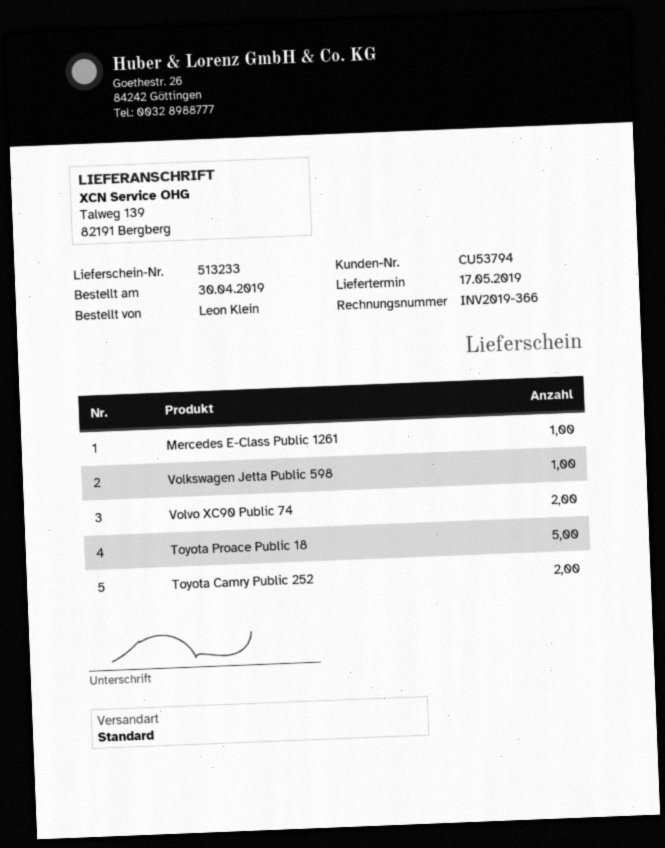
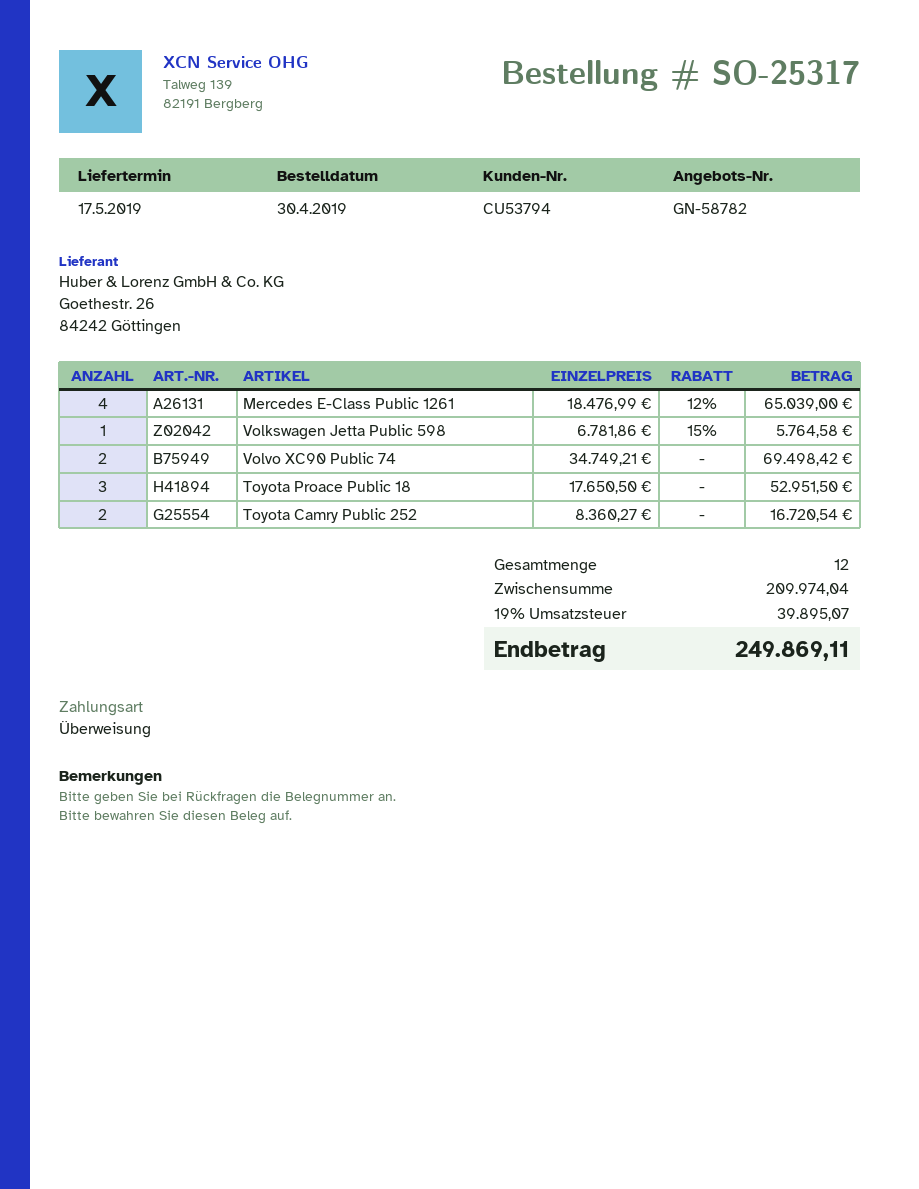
Mercedes E-Class Public 1261: 1 -> 4
Toyota Proace Public 18: 5 -> 3

